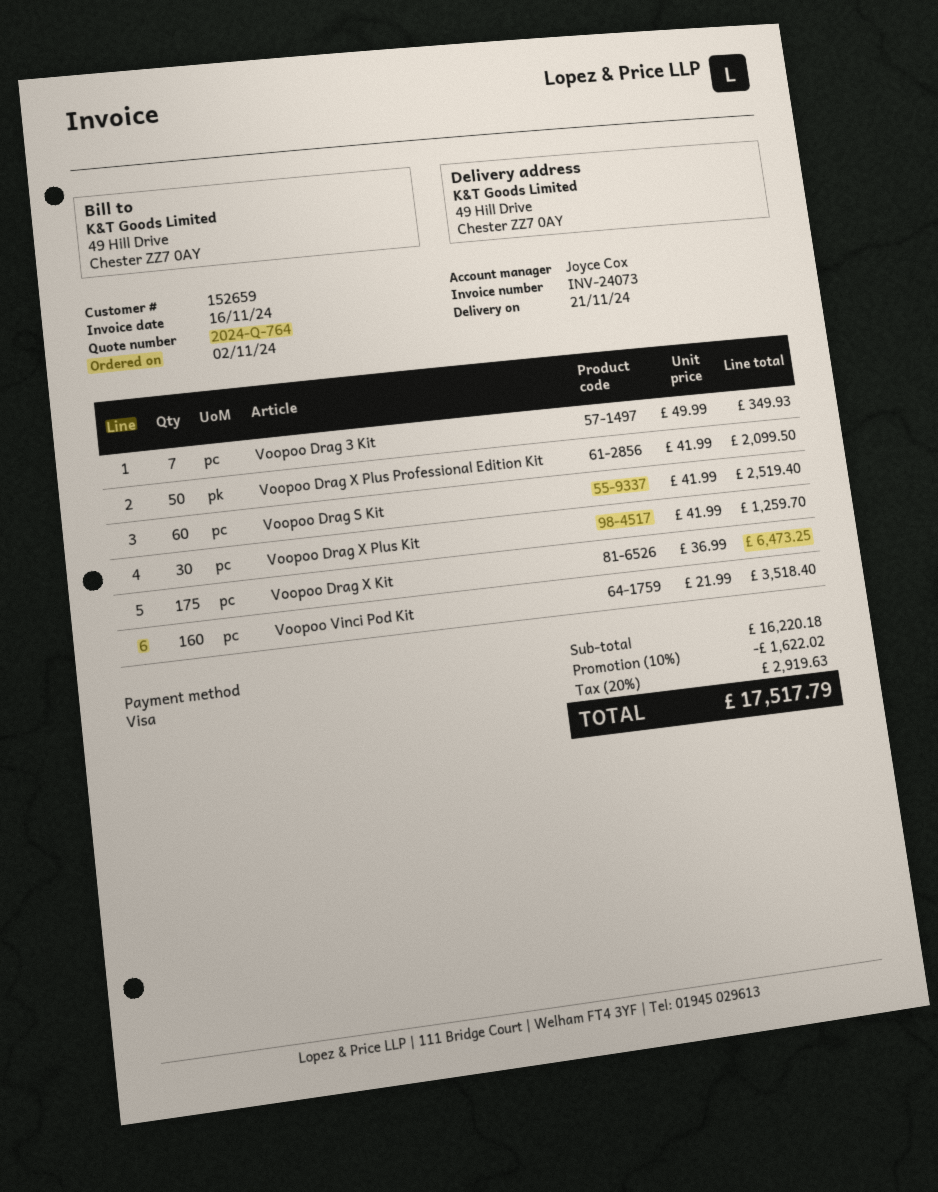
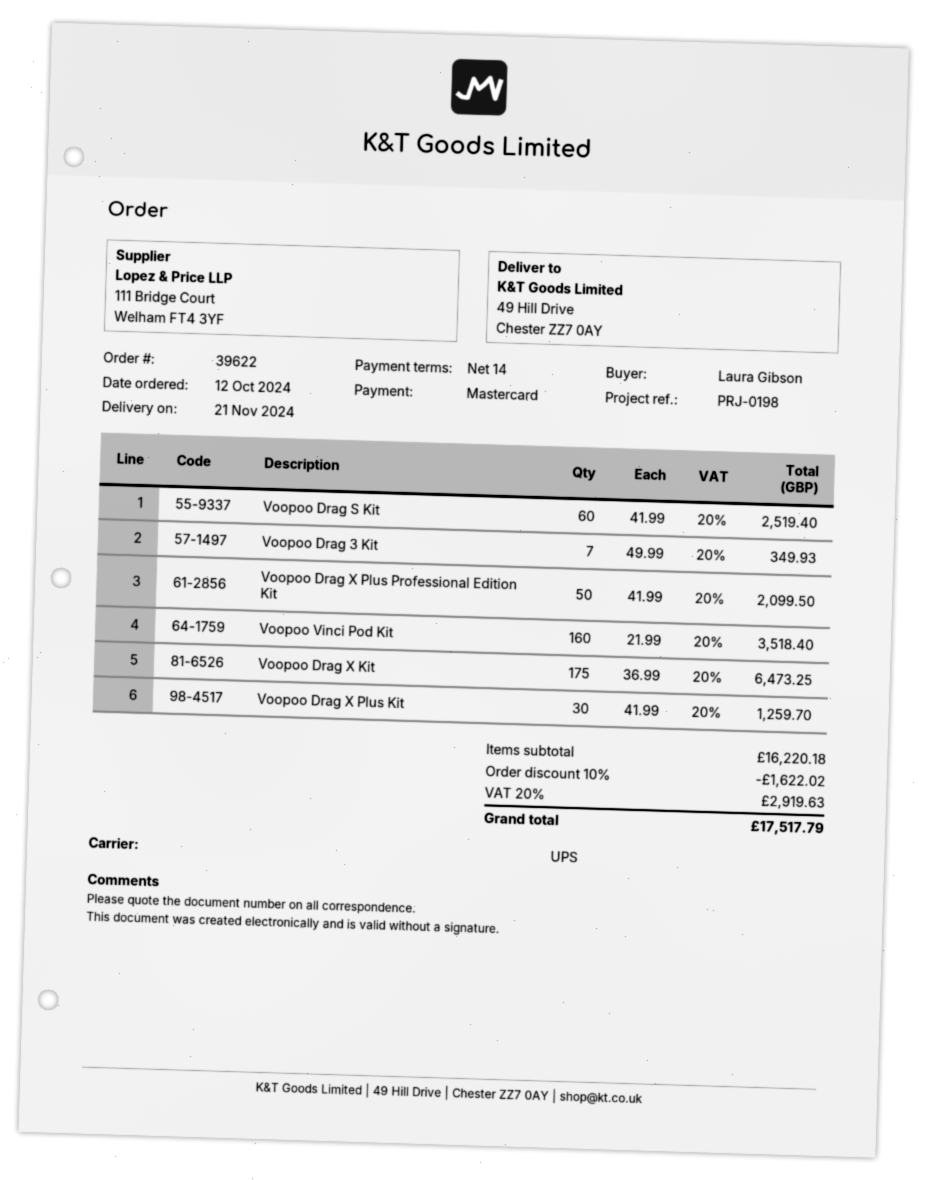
order date: 2024-11-02 -> 2024-10-12
payment method: Visa -> Mastercard

